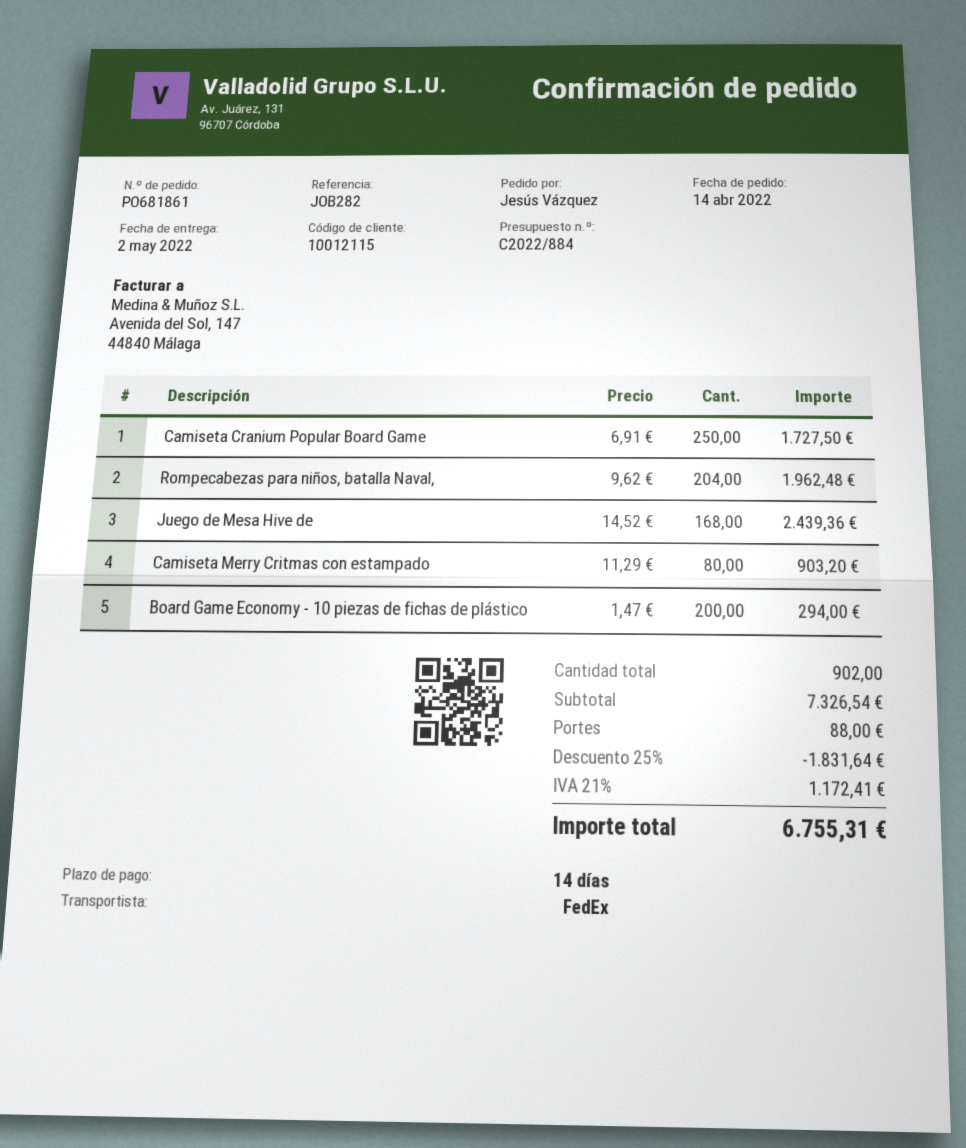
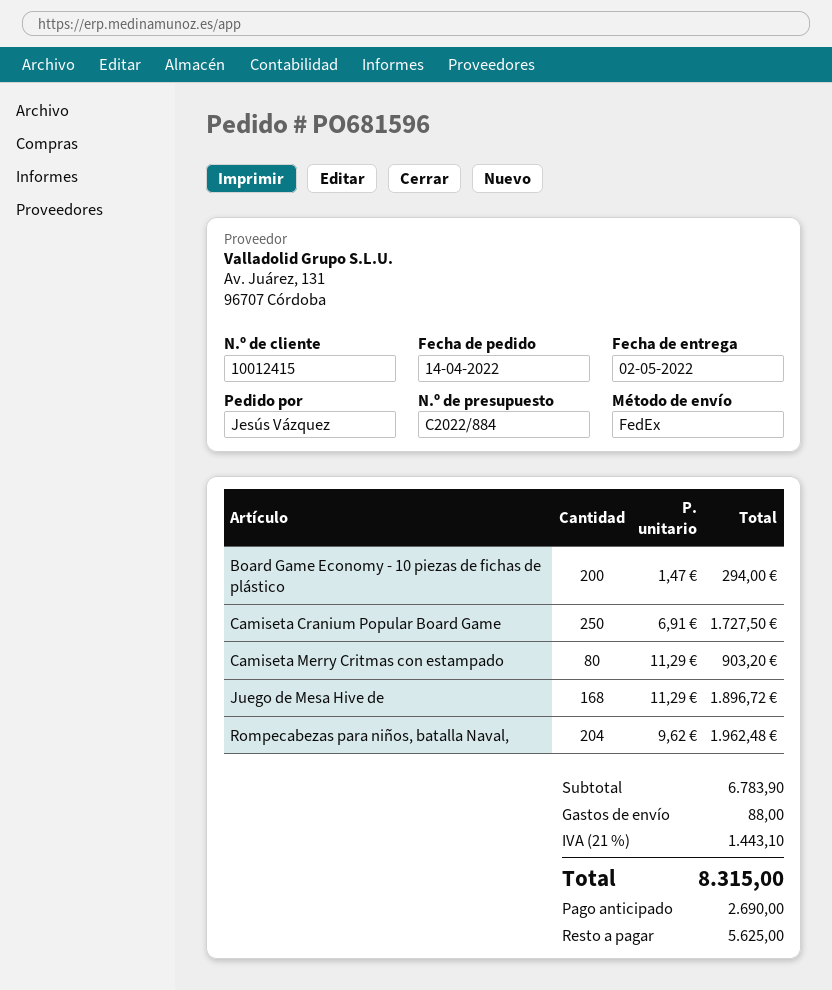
order number: PO681861 -> PO681596
customer number: 10012115 -> 10012415
Juego de Mesa Hive de: 168 x 14.52 = 2439.36 -> 168 x 11.29 = 1896.72
subtotal: 7326.54 -> 6783.90
discount: 25% = 1831.64 -> none
tax: 21% = 1172.41 -> 21% = 1443.10
total: 6755.31 -> 8315.00

